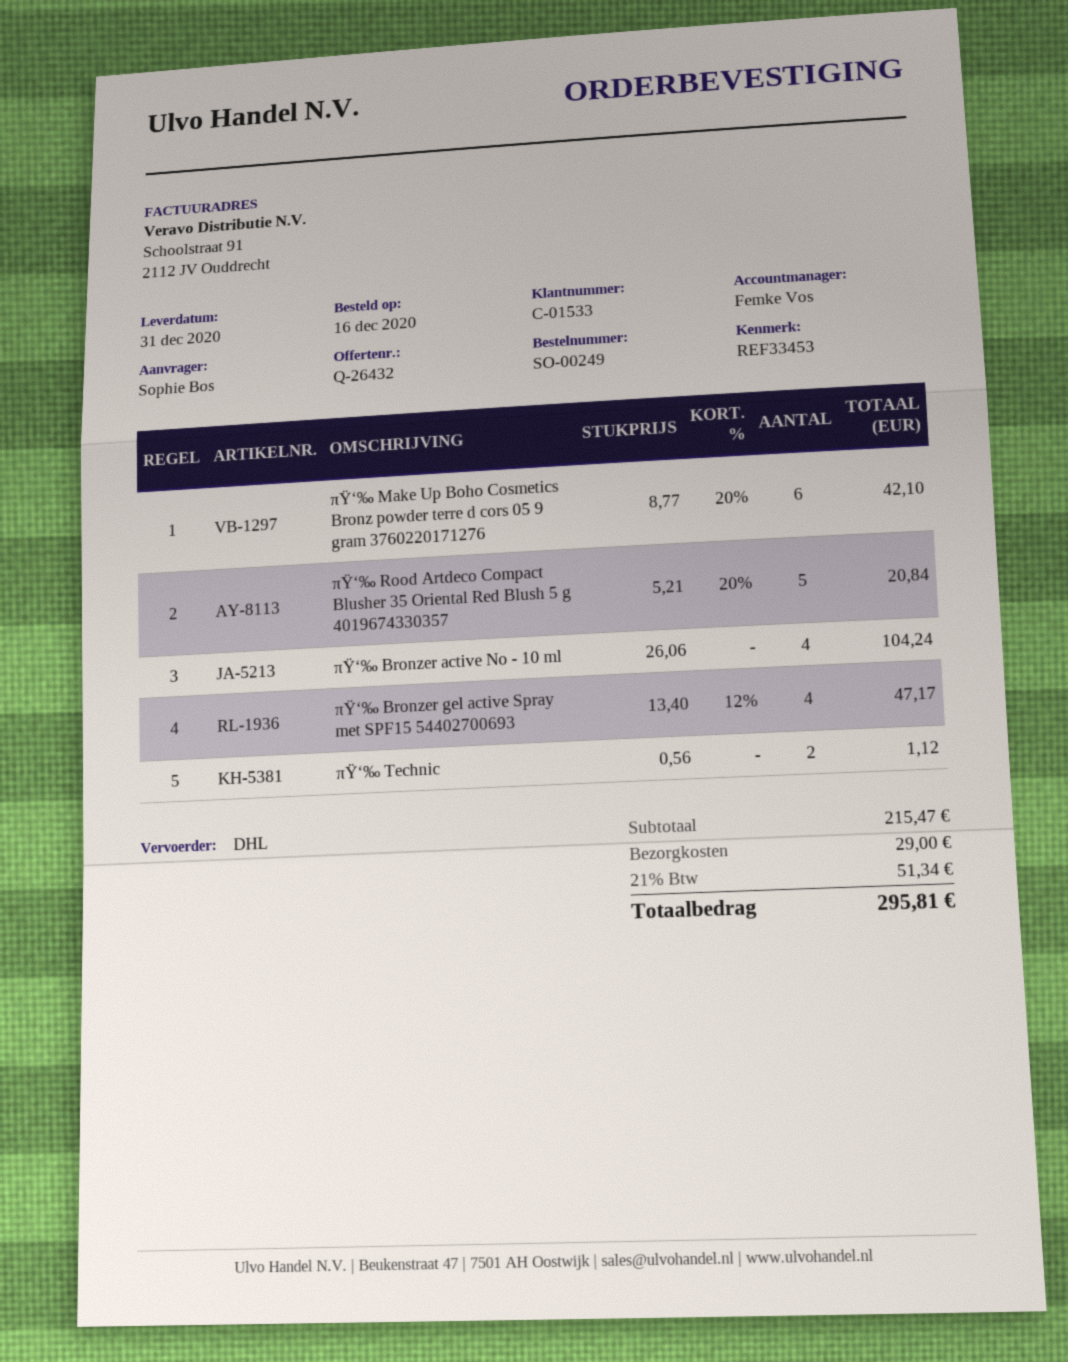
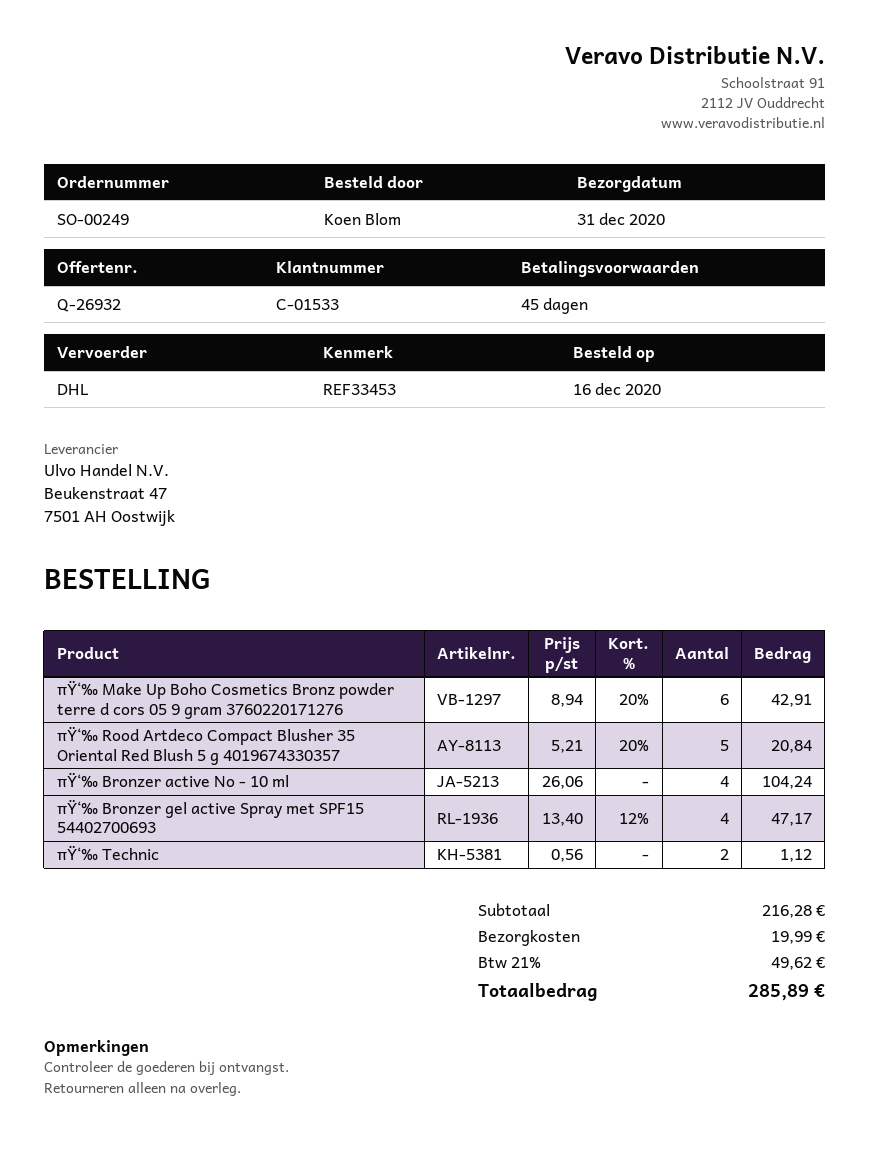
quote number: Q-26432 -> Q-26932
ordered by: Sophie Bos -> Koen Blom
πŸ‘‰ Make Up Boho Cosmetics Bronz powder terre d cors 05 9 gram 3760220171276: 6 x 8.77 - 20% = 42.10 -> 6 x 8.94 - 20% = 42.91
subtotal: 215.47 -> 216.28
shipping: 29.00 -> 19.99
tax: 21% = 51.34 -> 21% = 49.62
total: 295.81 -> 285.89

